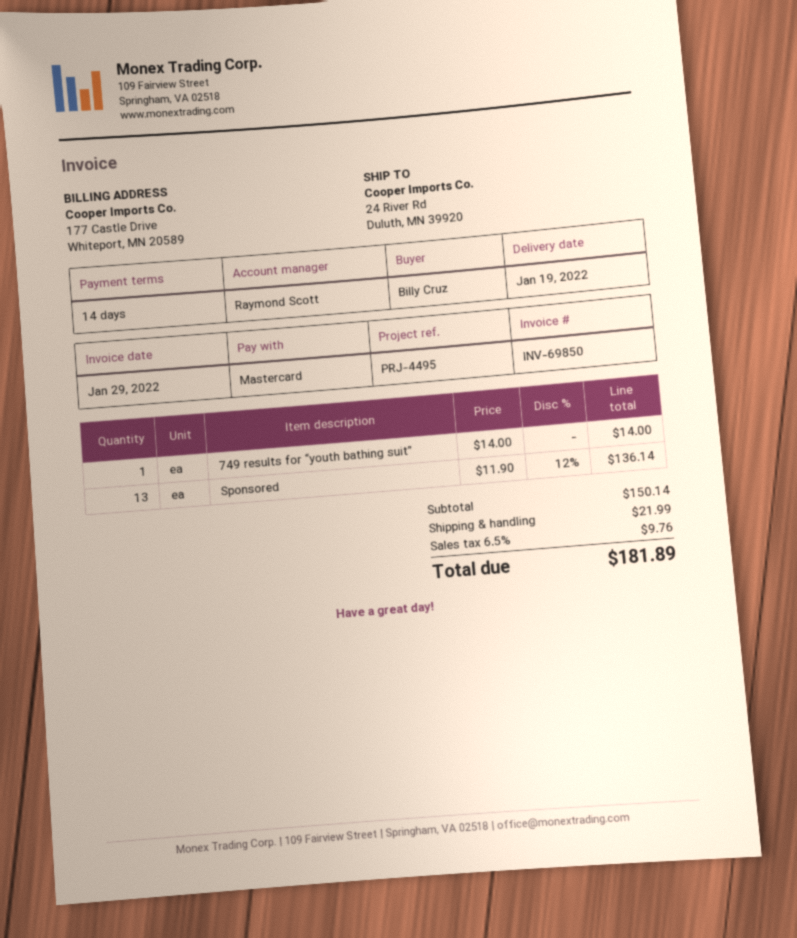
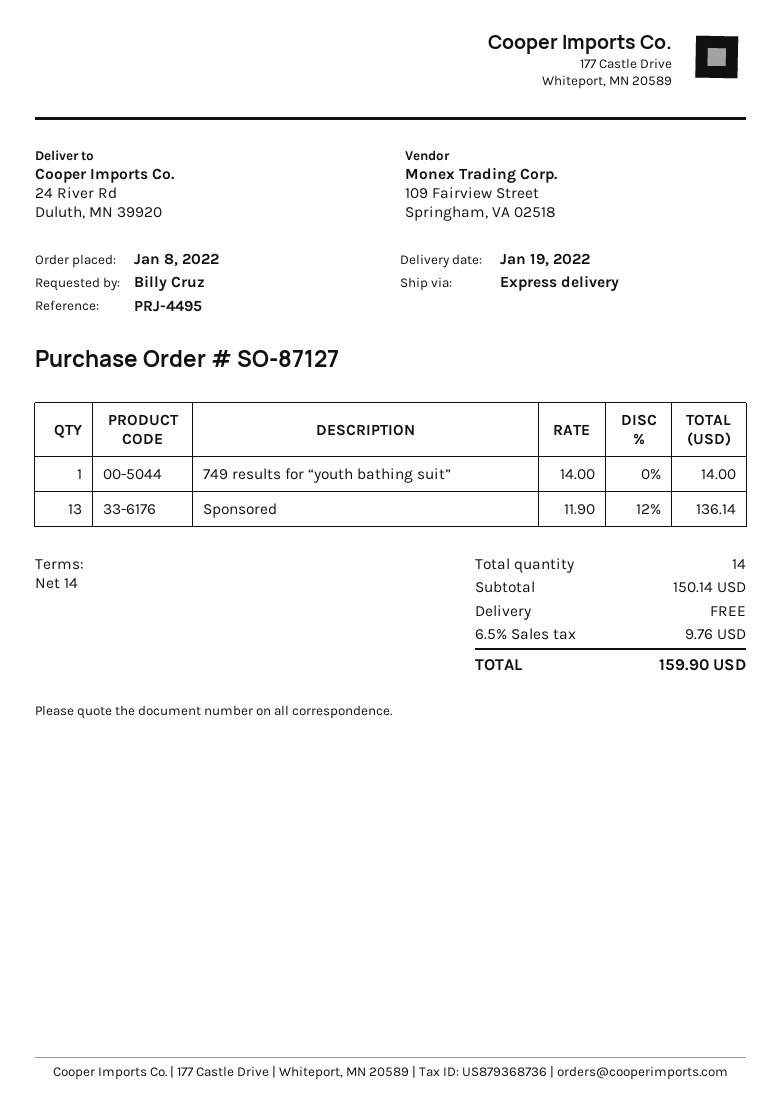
shipping: 21.99 -> 0.00
total: 181.89 -> 159.90

